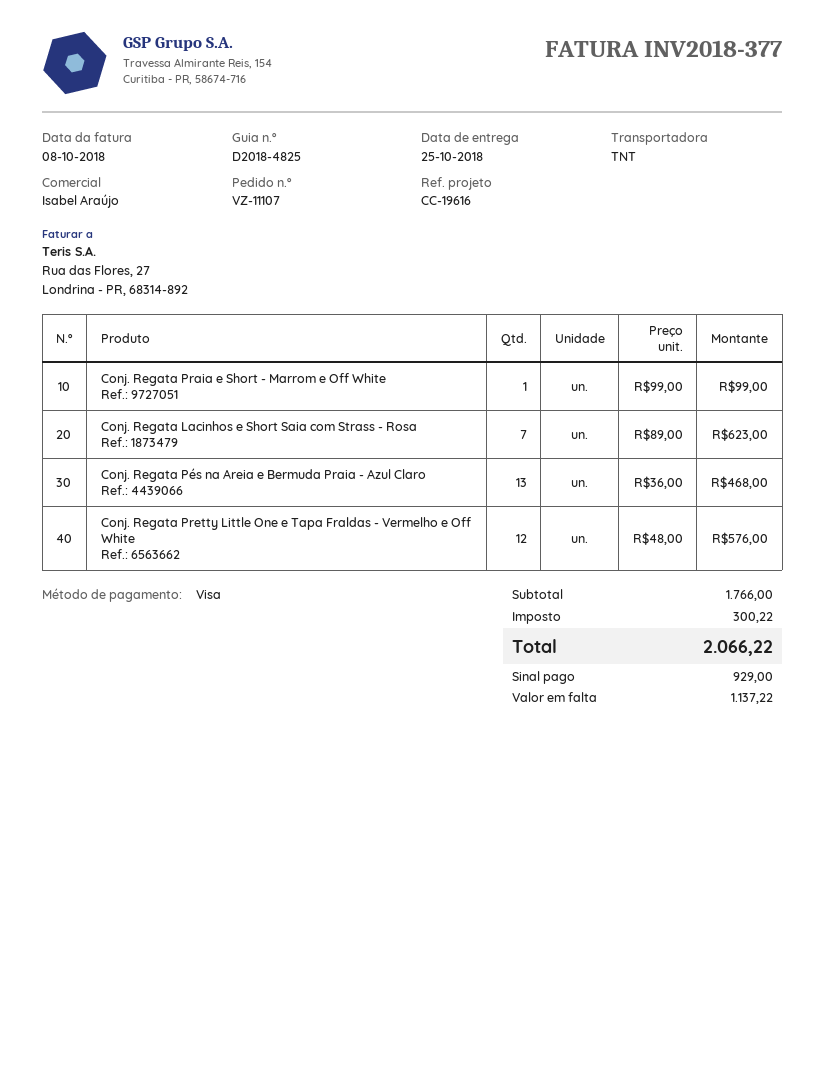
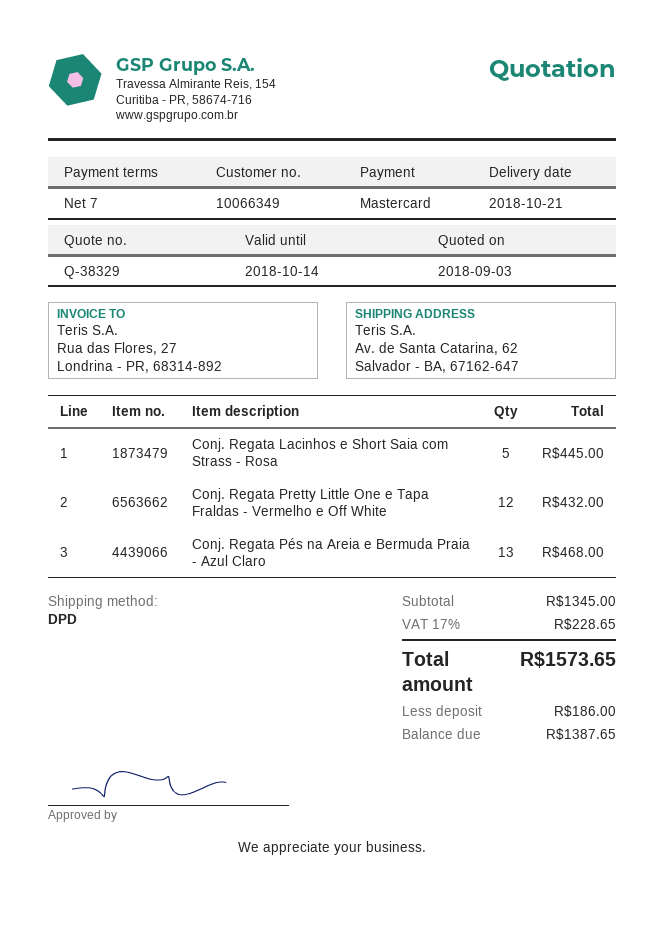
delivery date: 2018-10-25 -> 2018-10-21
payment method: Visa -> Mastercard
shipping method: TNT -> DPD
Conj. Regata Praia e Short - Marrom e Off White: 1 for 99.00 -> none
Conj. Regata Lacinhos e Short Saia com Strass - Rosa: 7 for 623.00 -> 5 for 445.00
Conj. Regata Pretty Little One e Tapa Fraldas - Vermelho e Off White: 12 for 576.00 -> 12 for 432.00
subtotal: 1766.00 -> 1345.00
tax: 300.22 -> 228.65
total: 2066.22 -> 1573.65
deposit: 929.00 -> 186.00
balance: 1137.22 -> 1387.65

